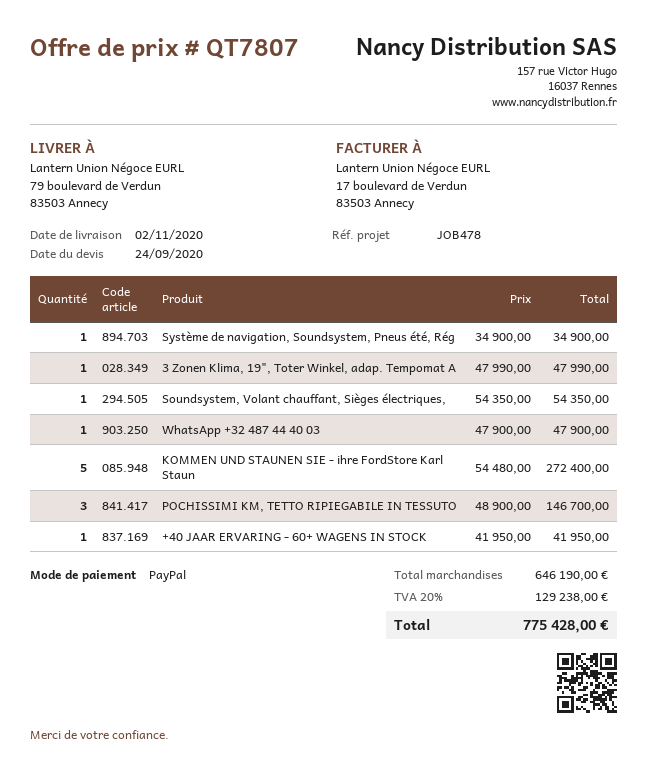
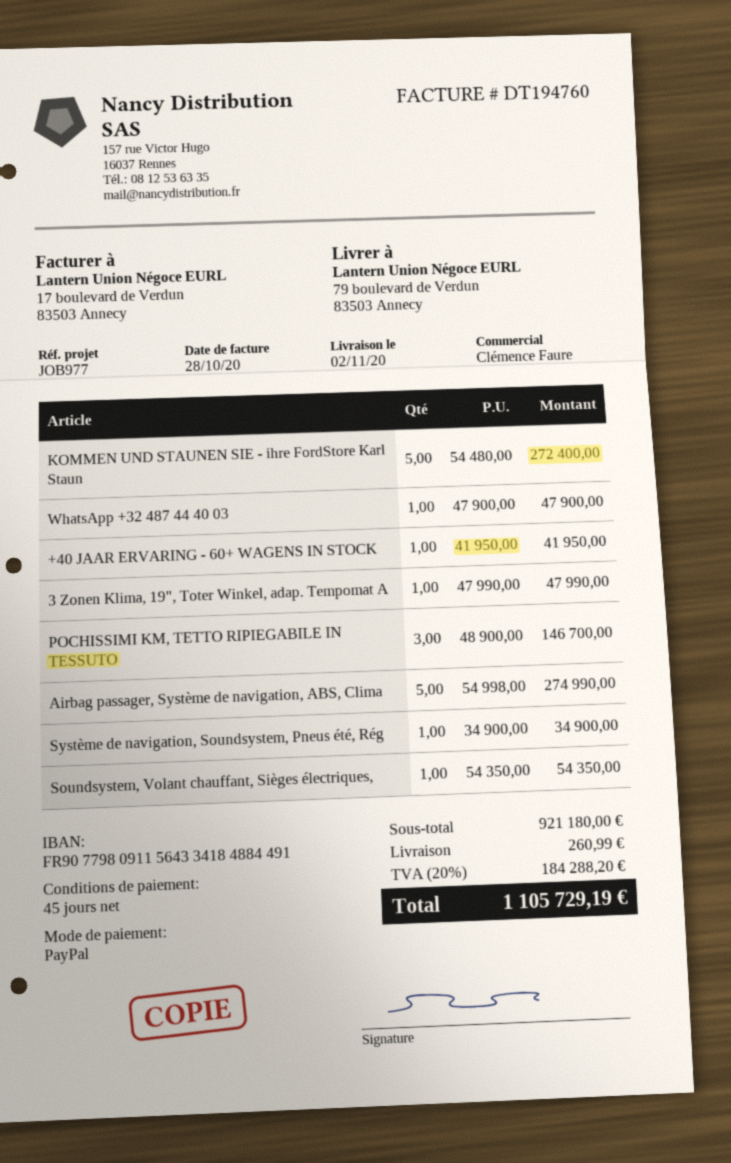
reference: JOB478 -> JOB977
Airbag passager, Système de navigation, ABS, Clima: none -> 5 x 54998.00 = 274990.00
subtotal: 646190.00 -> 921180.00
shipping: none -> 260.99
tax: 20% = 129238.00 -> 20% = 184288.20
total: 775428.00 -> 1105729.19

